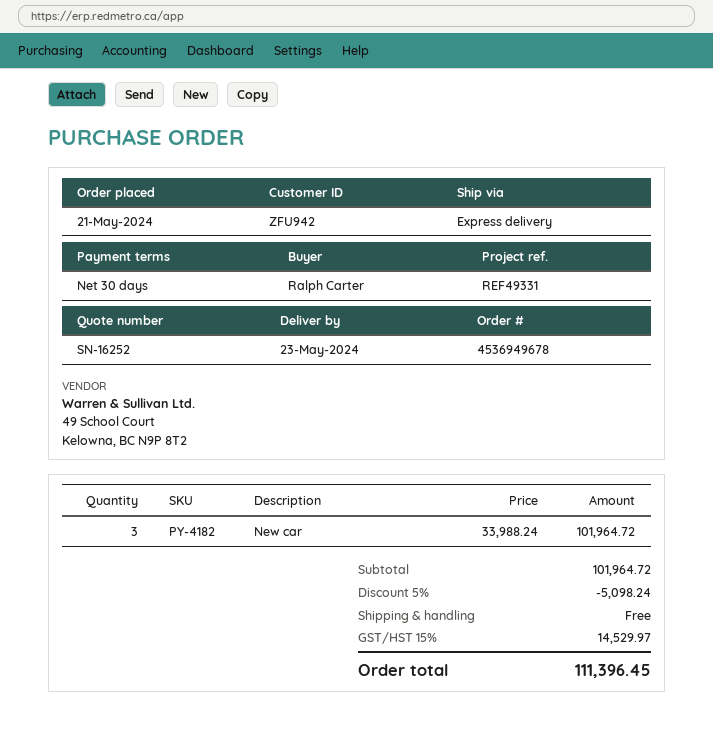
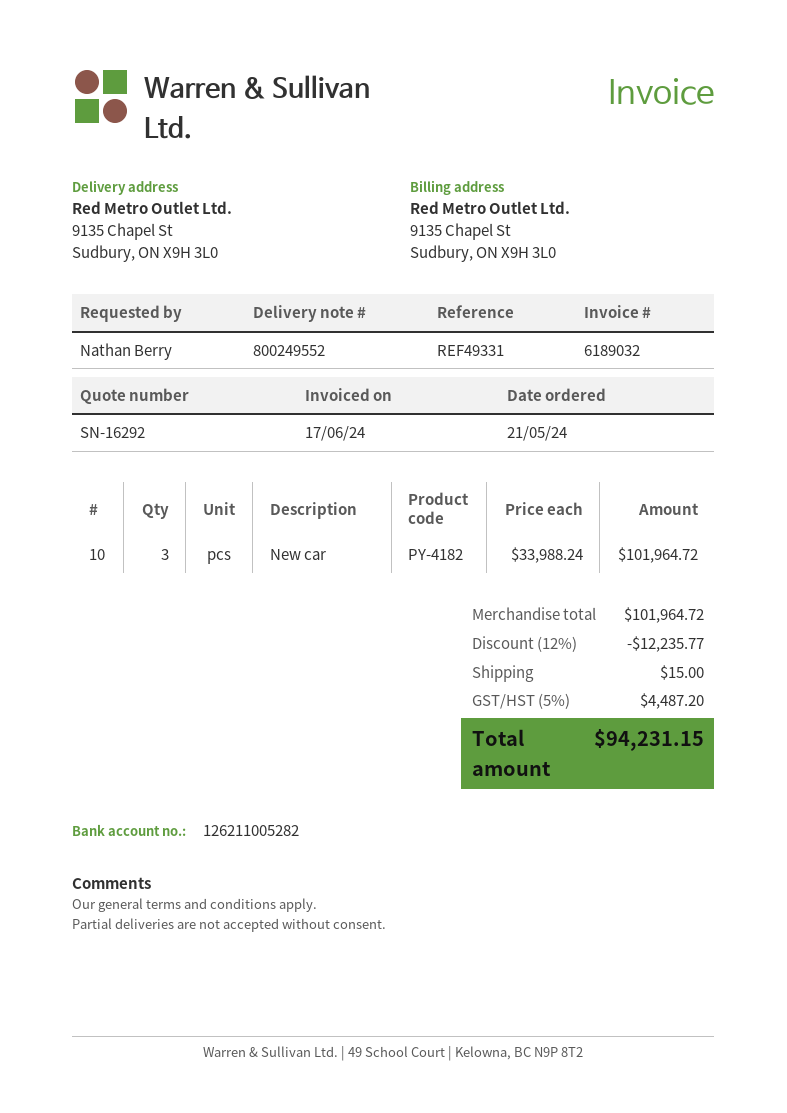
quote number: SN-16252 -> SN-16292
ordered by: Ralph Carter -> Nathan Berry
discount: 5% = 5098.24 -> 12% = 12235.77
shipping: 0.00 -> 15.00
tax: 15% = 14529.97 -> 5% = 4487.20
total: 111396.45 -> 94231.15

